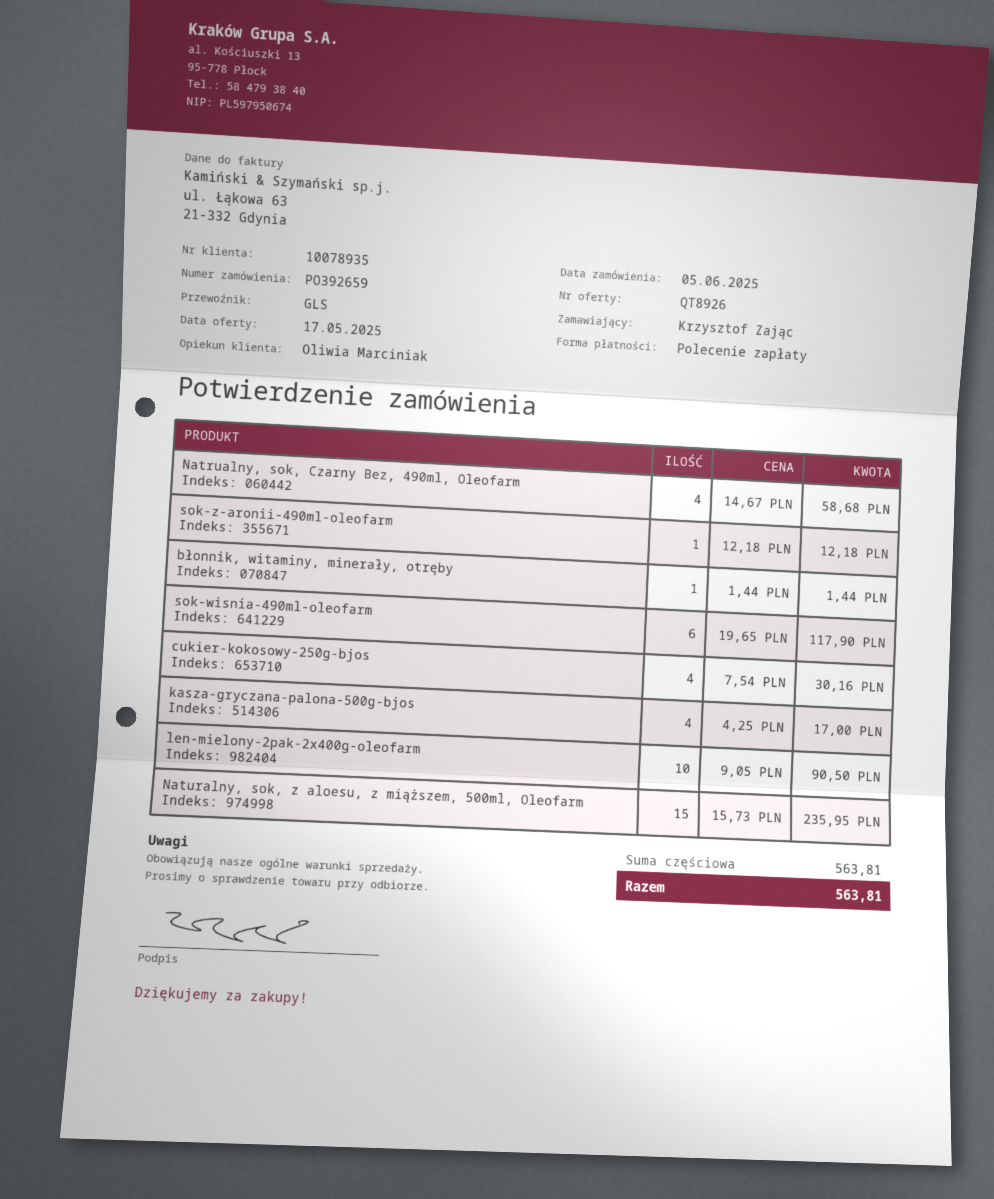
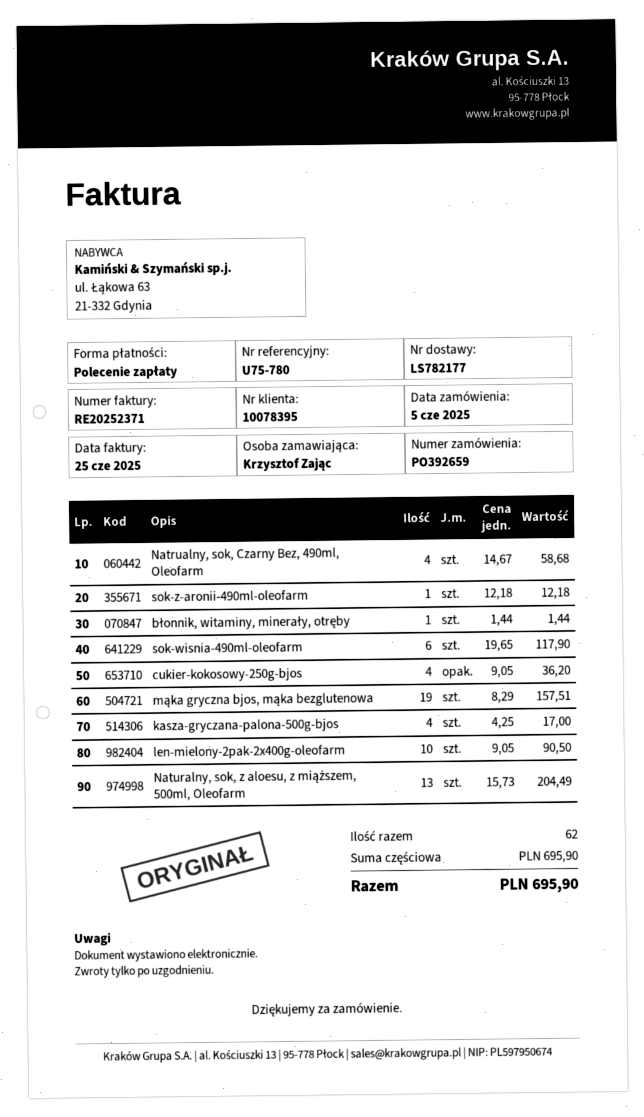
customer number: 10078935 -> 10078395
cukier-kokosowy-250g-bjos: 4 x 7.54 = 30.16 -> 4 x 9.05 = 36.20
Naturalny, sok, z aloesu, z miąższem, 500ml, Oleofarm: 15 x 15.73 = 235.95 -> 13 x 15.73 = 204.49
mąka gryczna bjos, mąka bezglutenowa: none -> 19 x 8.29 = 157.51
subtotal: 563.81 -> 695.90
total: 563.81 -> 695.90

